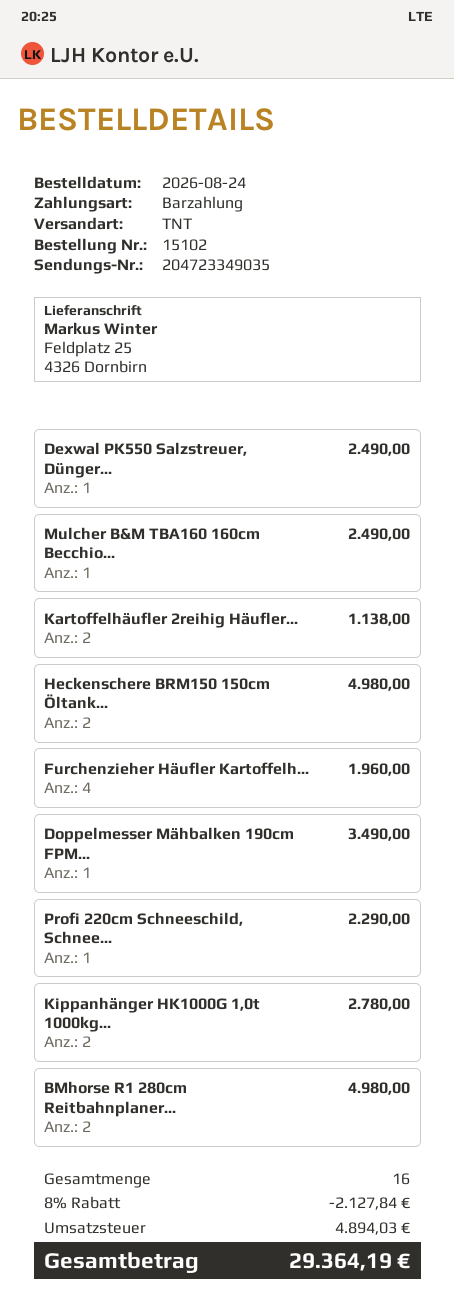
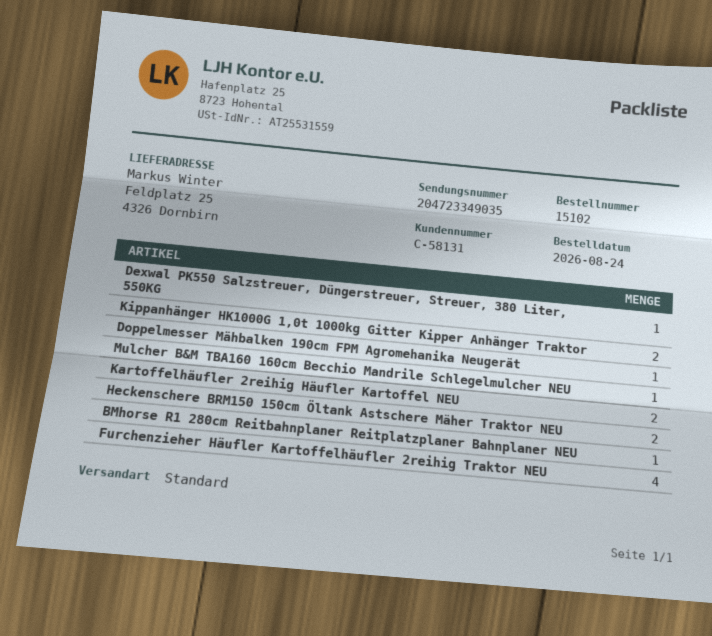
shipping method: TNT -> standard
Profi 220cm Schneeschild, Schnee...: 1 -> none
BMhorse R1 280cm Reitbahnplaner...: 2 -> 1

